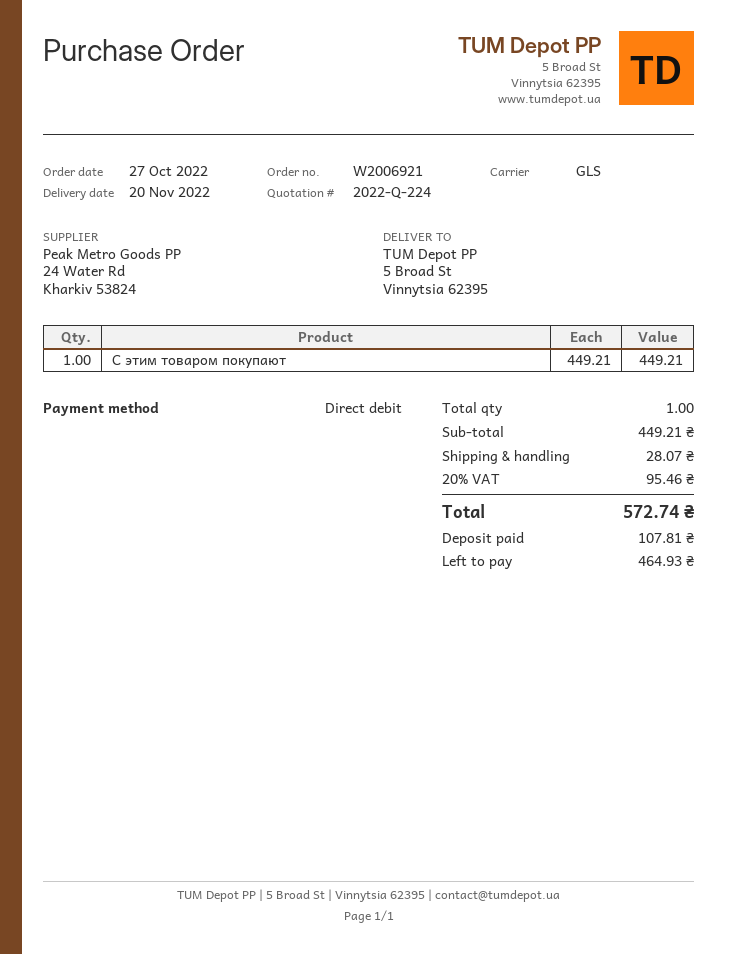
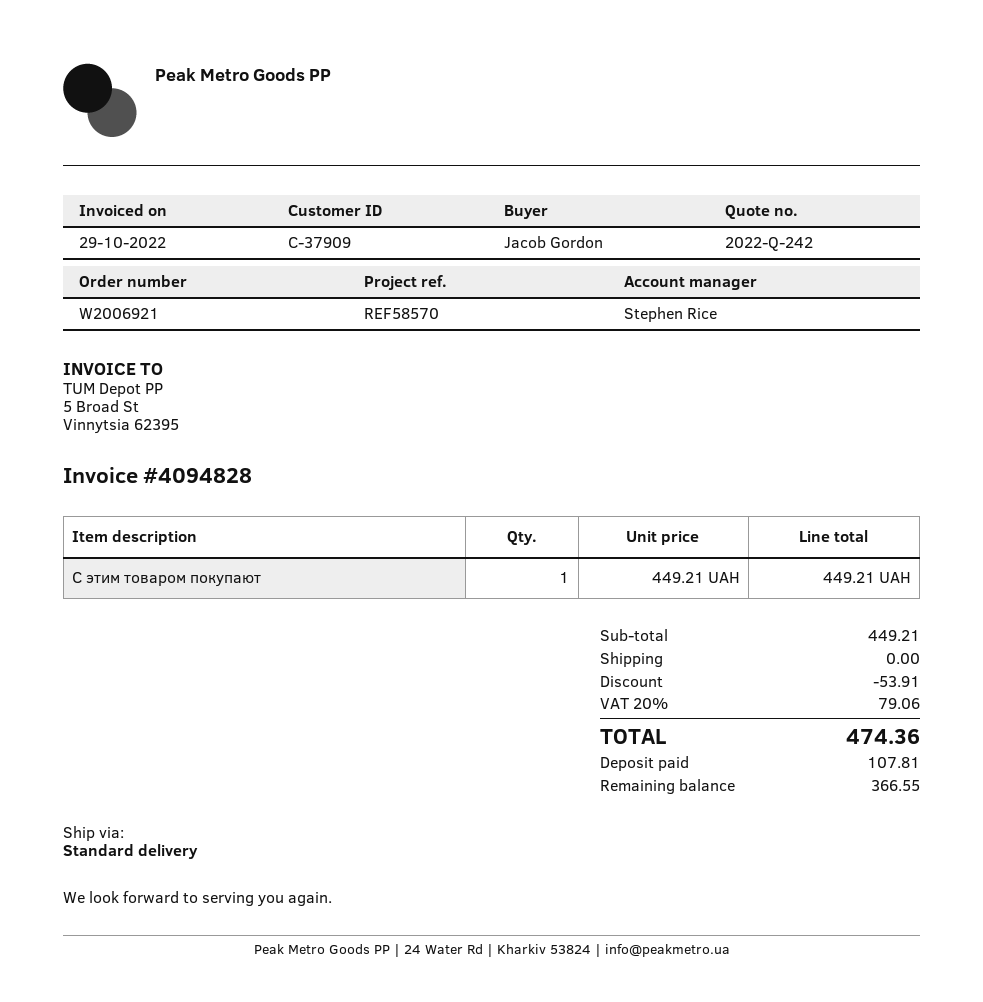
quote number: 2022-Q-224 -> 2022-Q-242
shipping method: GLS -> standard
discount: none -> 53.91
shipping: 28.07 -> 0.00
tax: 20% = 95.46 -> 20% = 79.06
total: 572.74 -> 474.36
balance: 464.93 -> 366.55

